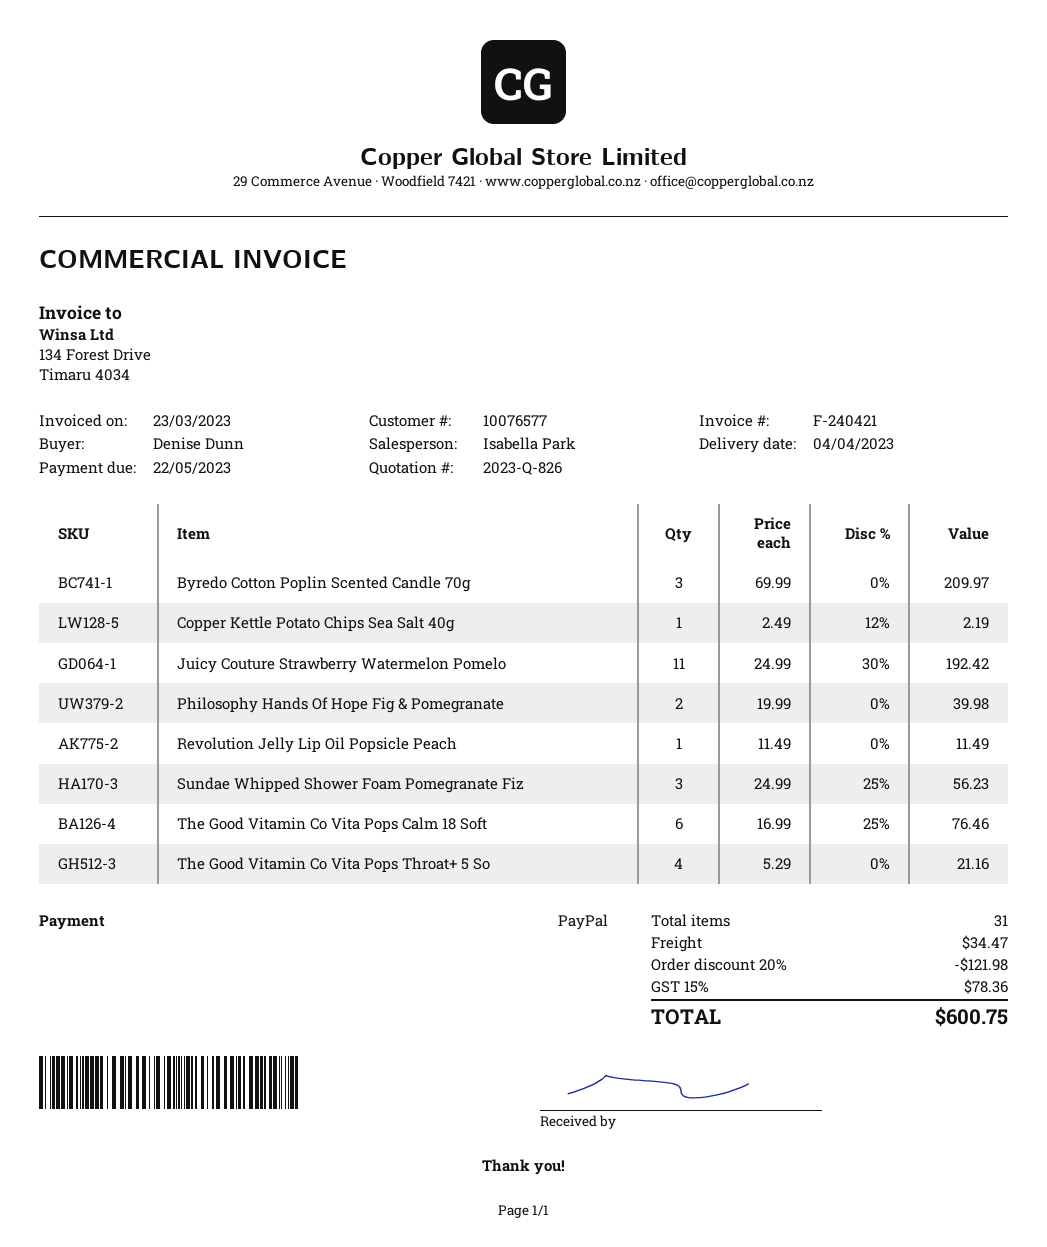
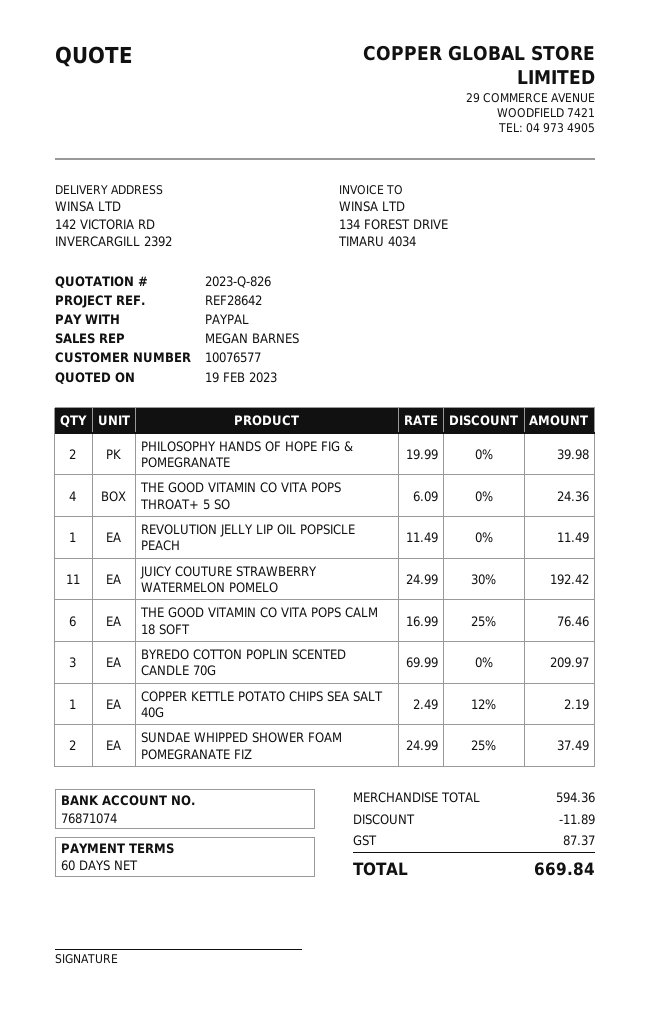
sales rep: Isabella Park -> MEGAN BARNES
Sundae Whipped Shower Foam Pomegranate Fiz: 3 x 24.99 - 25% = 56.23 -> 2 x 24.99 - 25% = 37.49
The Good Vitamin Co Vita Pops Throat+ 5 So: 4 x 5.29 = 21.16 -> 4 x 6.09 = 24.36
discount: 121.98 -> 11.89
shipping: 34.47 -> none
tax: 78.36 -> 87.37
total: 600.75 -> 669.84

